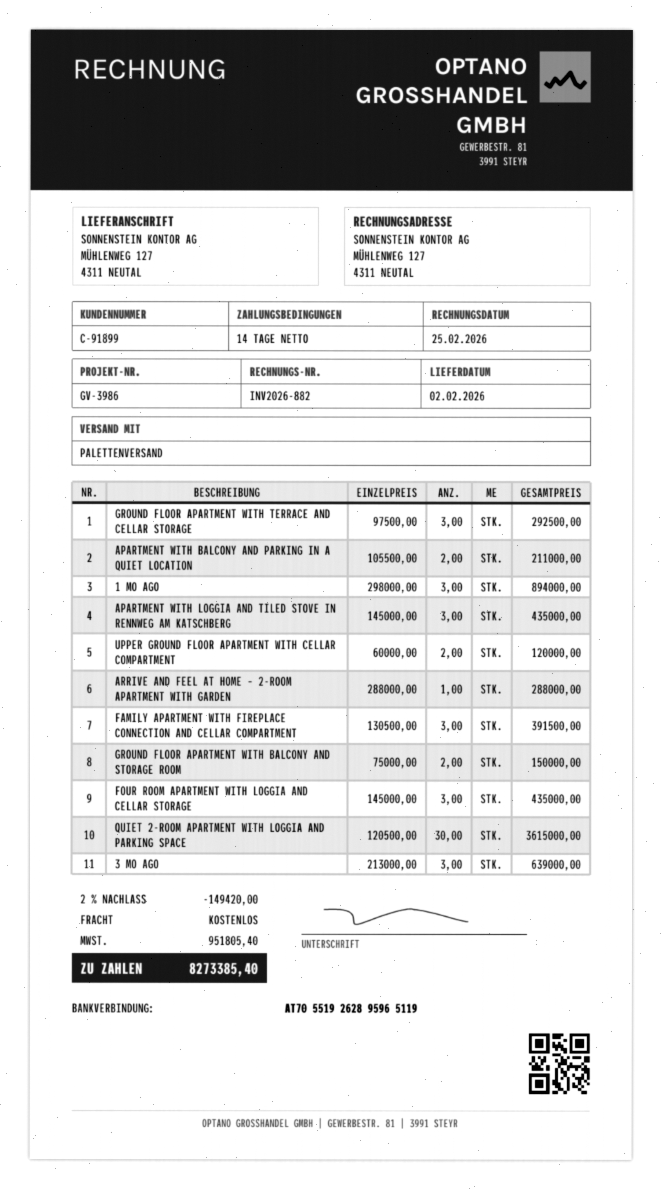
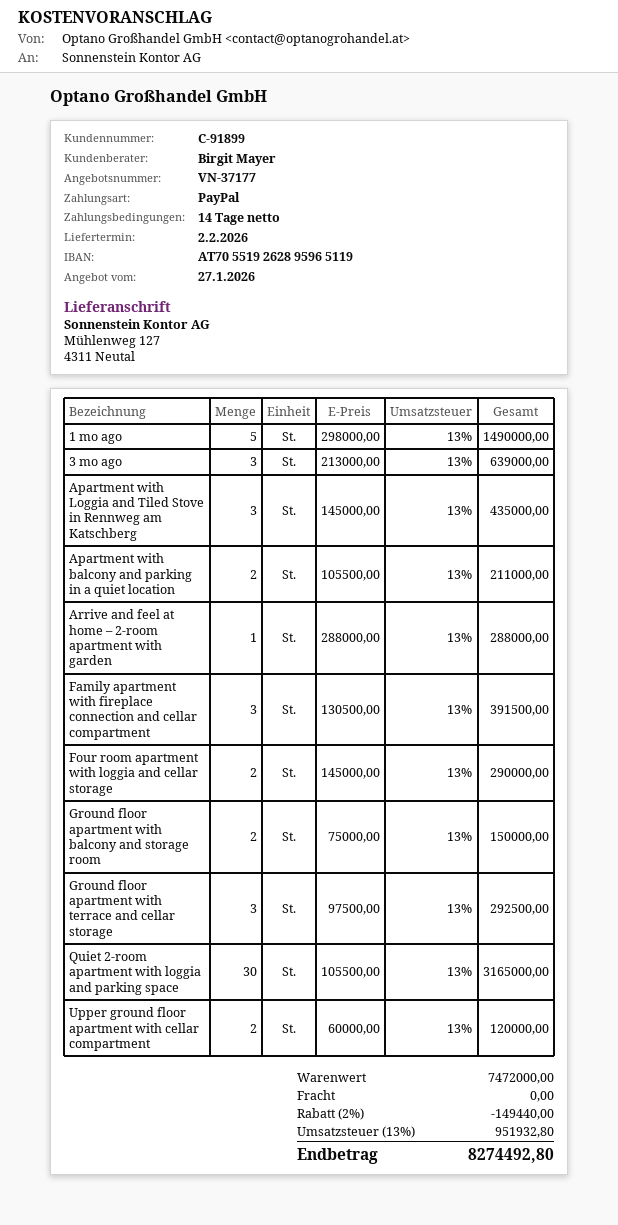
1 MO AGO: 3 x 298000.00 = 894000.00 -> 5 x 298000.00 = 1490000.00
FOUR ROOM APARTMENT WITH LOGGIA AND CELLAR STORAGE: 3 x 145000.00 = 435000.00 -> 2 x 145000.00 = 290000.00
QUIET 2-ROOM APARTMENT WITH LOGGIA AND PARKING SPACE: 30 x 120500.00 = 3615000.00 -> 30 x 105500.00 = 3165000.00
discount: 2% = 149420.00 -> 2% = 149440.00
tax: 951805.40 -> 951932.80
total: 8273385.40 -> 8274492.80

